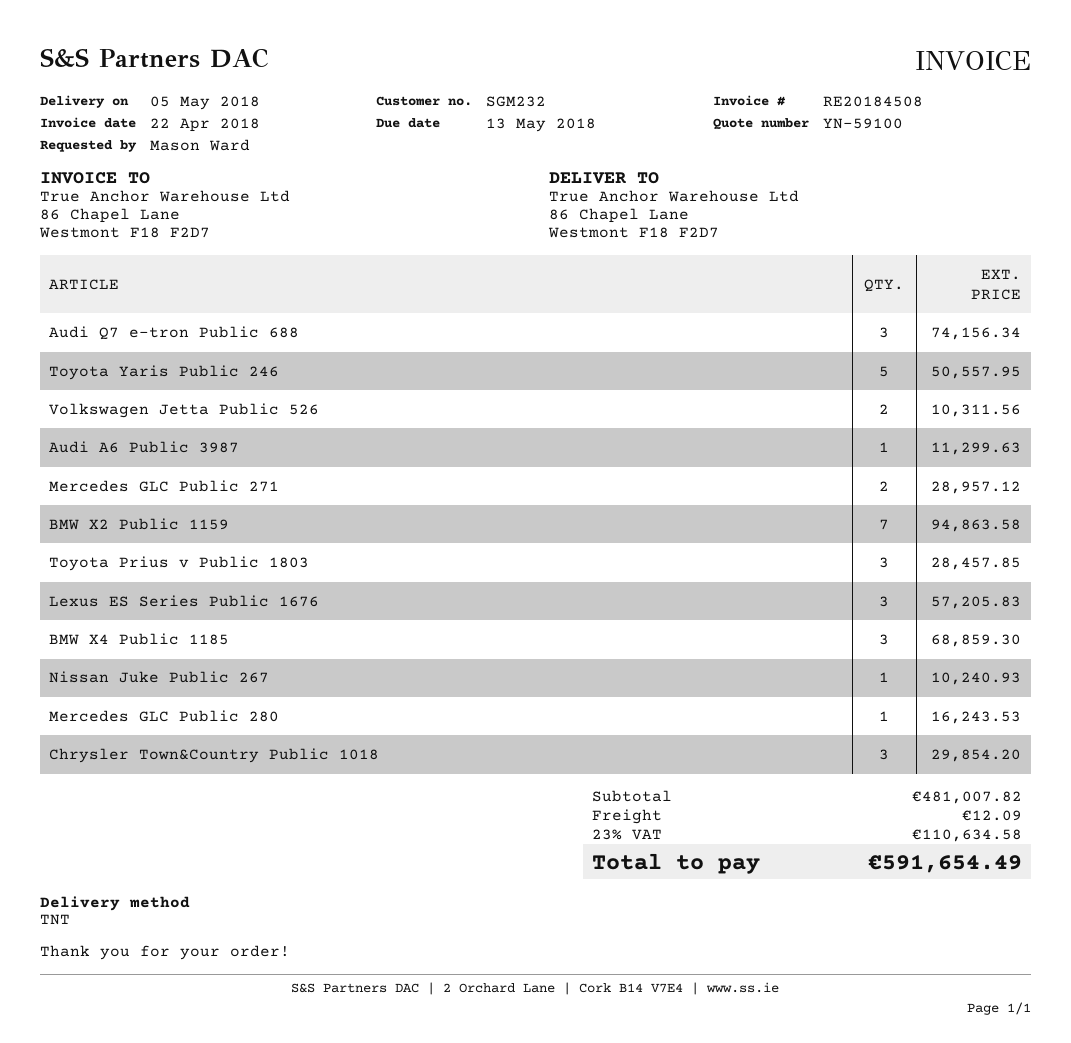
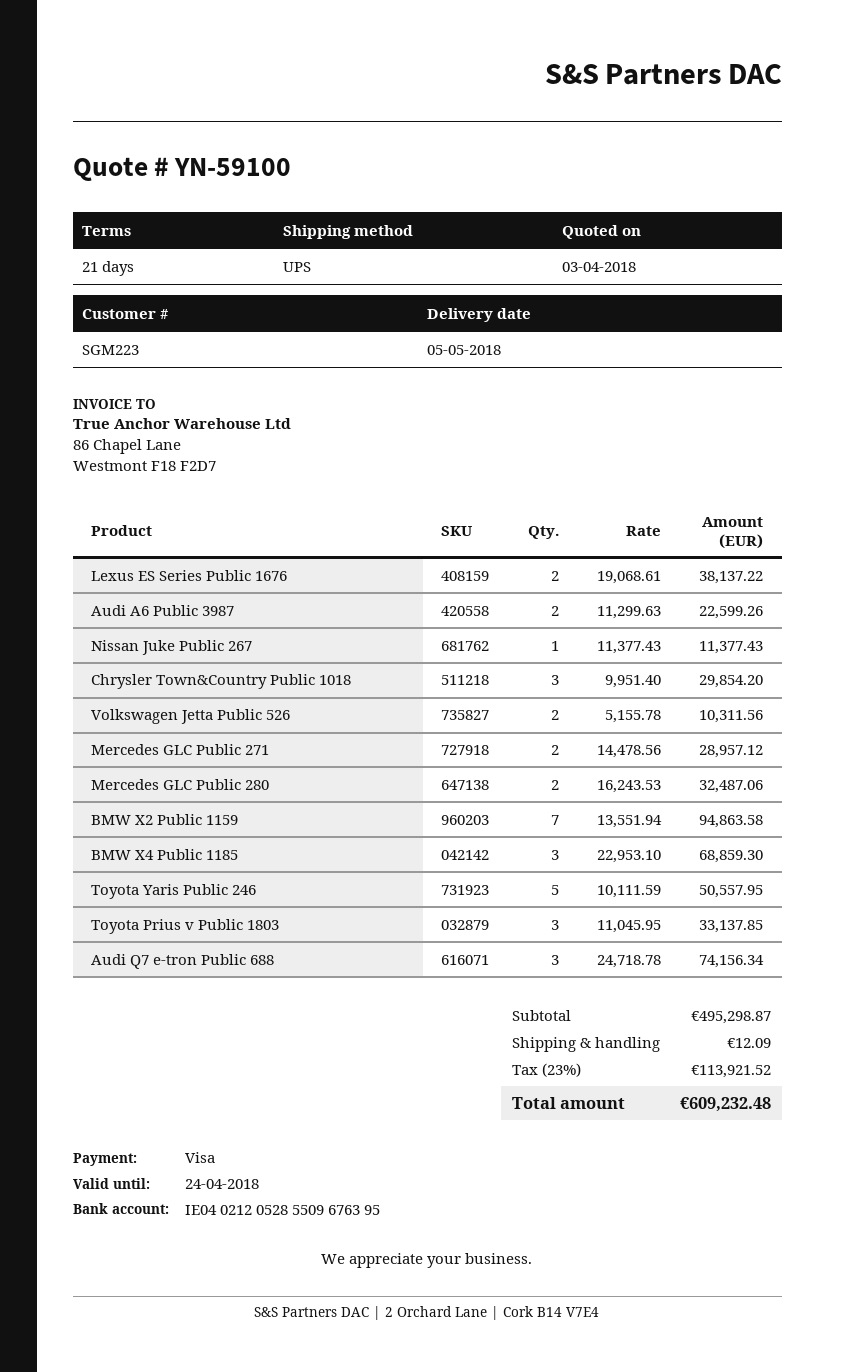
customer number: SGM232 -> SGM223
shipping method: TNT -> UPS
Audi A6 Public 3987: 1 for 11299.63 -> 2 for 22599.26
Toyota Prius v Public 1803: 3 for 28457.85 -> 3 for 33137.85
Lexus ES Series Public 1676: 3 for 57205.83 -> 2 for 38137.22
Nissan Juke Public 267: 1 for 10240.93 -> 1 for 11377.43
Mercedes GLC Public 280: 1 for 16243.53 -> 2 for 32487.06
subtotal: 481007.82 -> 495298.87
tax: 23% = 110634.58 -> 23% = 113921.52
total: 591654.49 -> 609232.48

